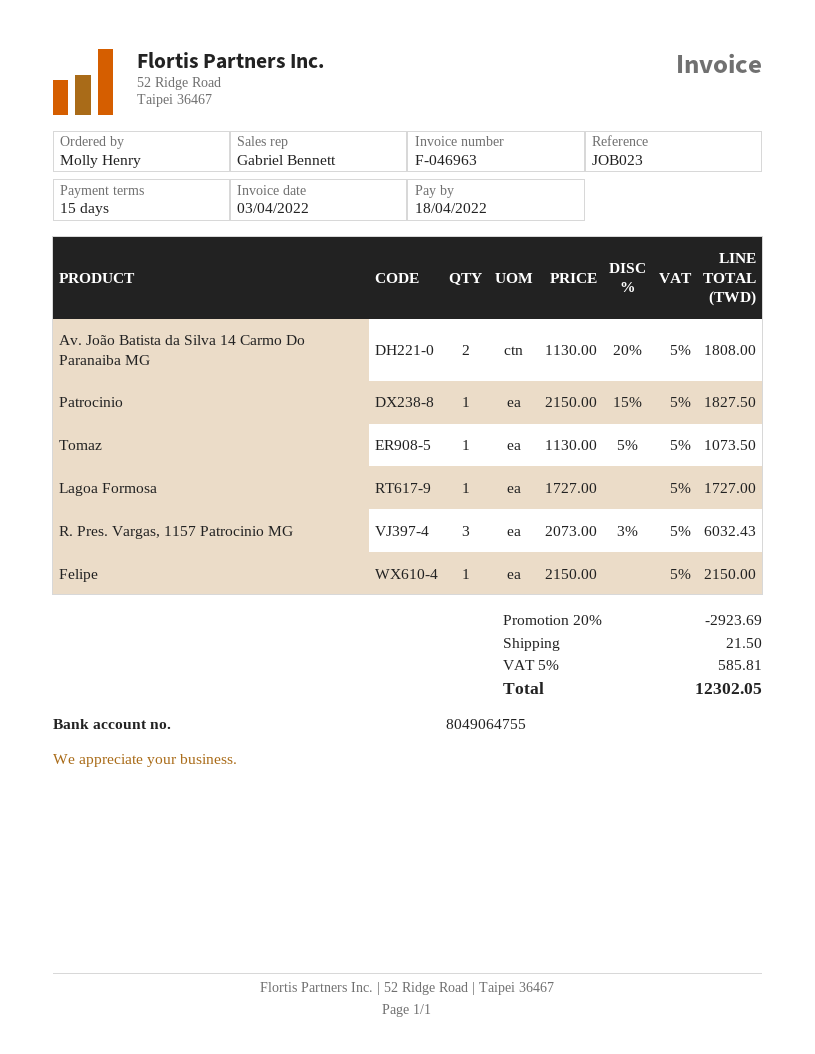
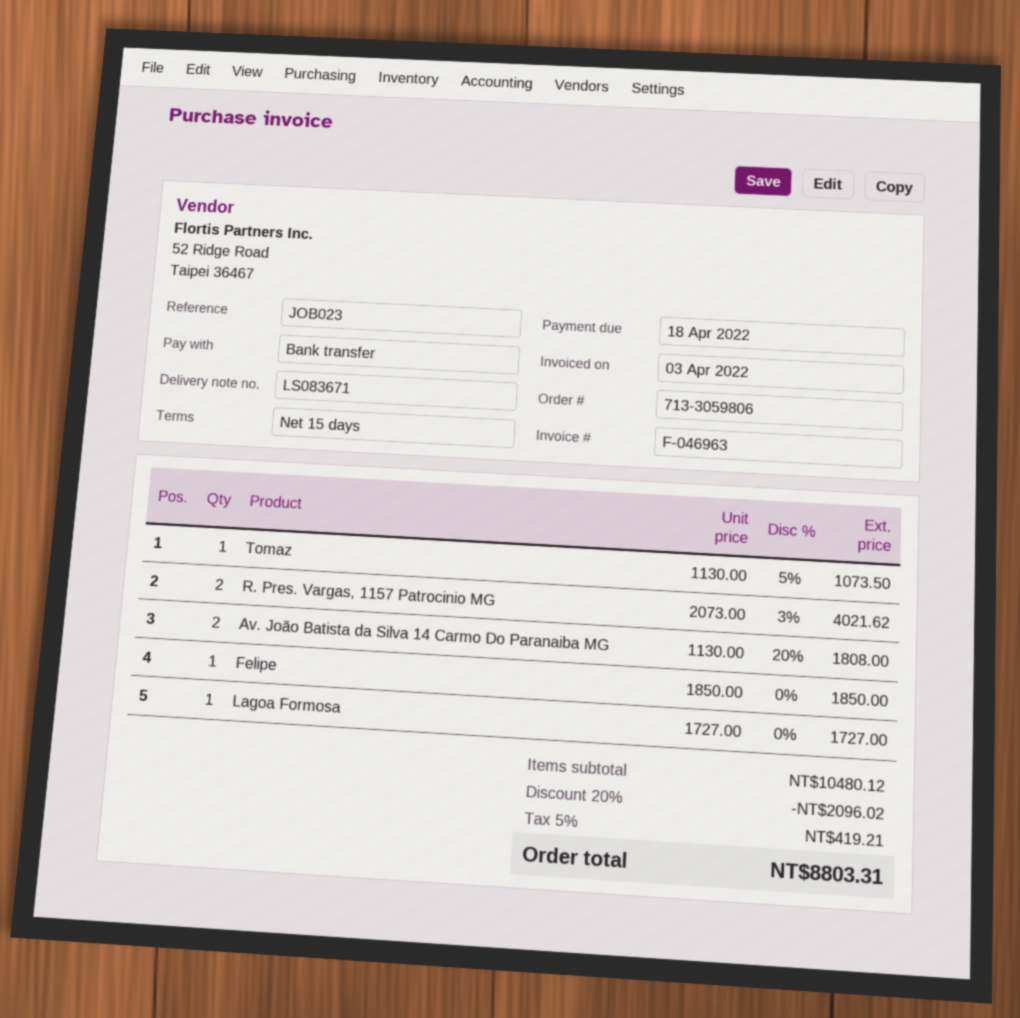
Patrocinio: 1 x 2150.00 - 15% = 1827.50 -> none
R. Pres. Vargas, 1157 Patrocinio MG: 3 x 2073.00 - 3% = 6032.43 -> 2 x 2073.00 - 3% = 4021.62
Felipe: 1 x 2150.00 = 2150.00 -> 1 x 1850.00 = 1850.00
discount: 20% = 2923.69 -> 20% = 2096.02
shipping: 21.50 -> none
tax: 5% = 585.81 -> 5% = 419.21
total: 12302.05 -> 8803.31

